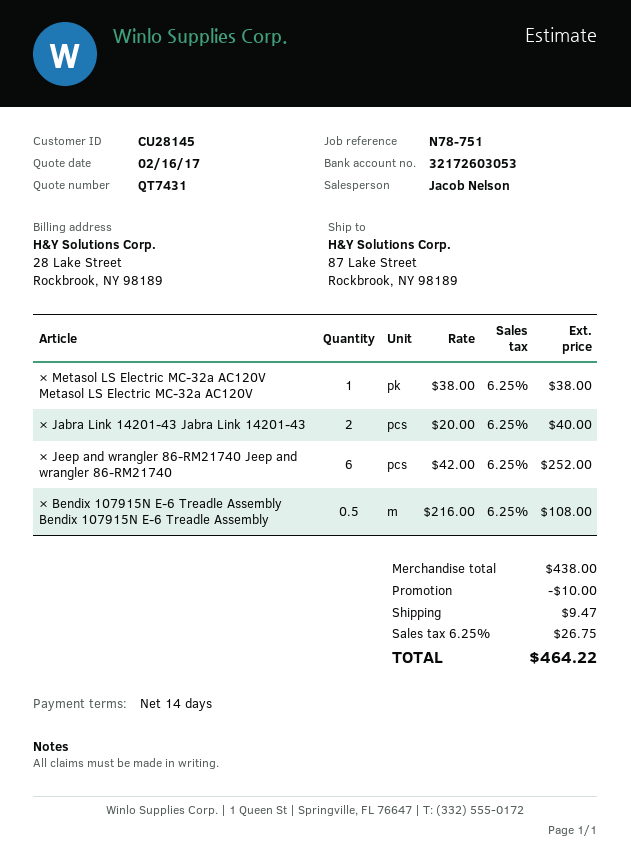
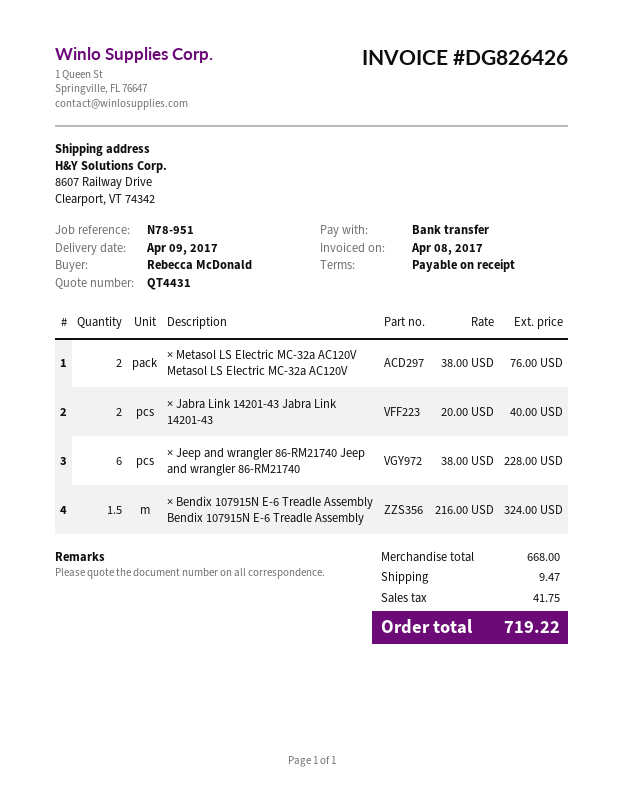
quote number: QT7431 -> QT4431
payment terms: 14 days -> on receipt
reference: N78-751 -> N78-951
ship to: 87 Lake Street, Rockbrook, NY 98189 -> 8607 Railway Drive, Clearport, VT 74342
× Metasol LS Electric MC-32a AC120V Metasol LS Electric MC-32a AC120V: 1 x 38.00 = 38.00 -> 2 x 38.00 = 76.00
× Jeep and wrangler 86-RM21740 Jeep and wrangler 86-RM21740: 6 x 42.00 = 252.00 -> 6 x 38.00 = 228.00
× Bendix 107915N E-6 Treadle Assembly Bendix 107915N E-6 Treadle Assembly: 0.5 x 216.00 = 108.00 -> 1.5 x 216.00 = 324.00
subtotal: 438.00 -> 668.00
discount: 10.00 -> none
tax: 26.75 -> 41.75
total: 464.22 -> 719.22

